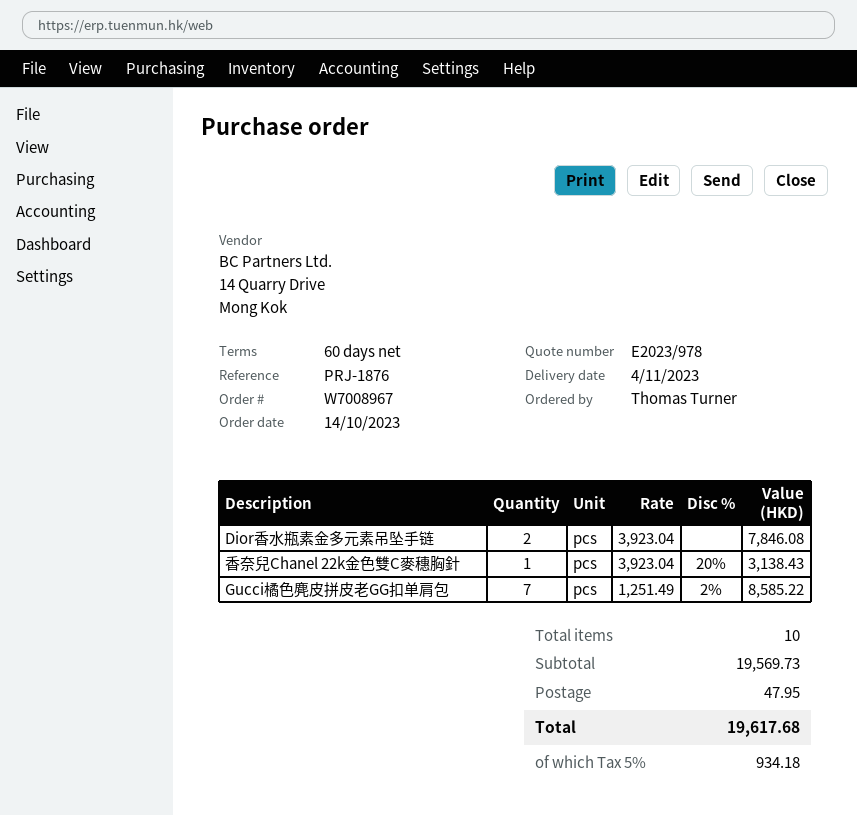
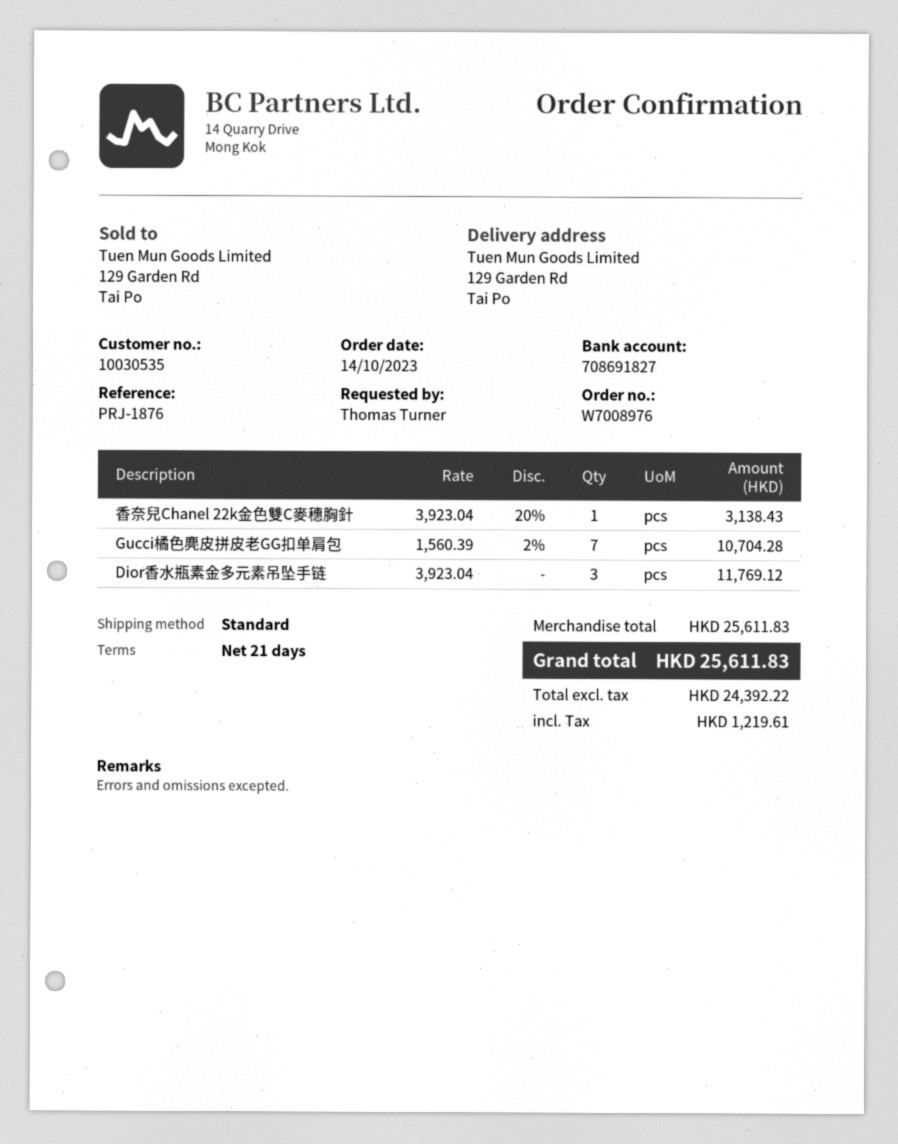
order number: W7008967 -> W7008976
payment terms: 60 days -> 21 days
Dior香水瓶素金多元素吊坠手链: 2 x 3923.04 = 7846.08 -> 3 x 3923.04 = 11769.12
Gucci橘色麂皮拼皮老GG扣单肩包: 7 x 1251.49 - 2% = 8585.22 -> 7 x 1560.39 - 2% = 10704.28
subtotal: 19569.73 -> 25611.83
shipping: 47.95 -> none
tax: 934.18 -> 1219.61
total: 19617.68 -> 25611.83

